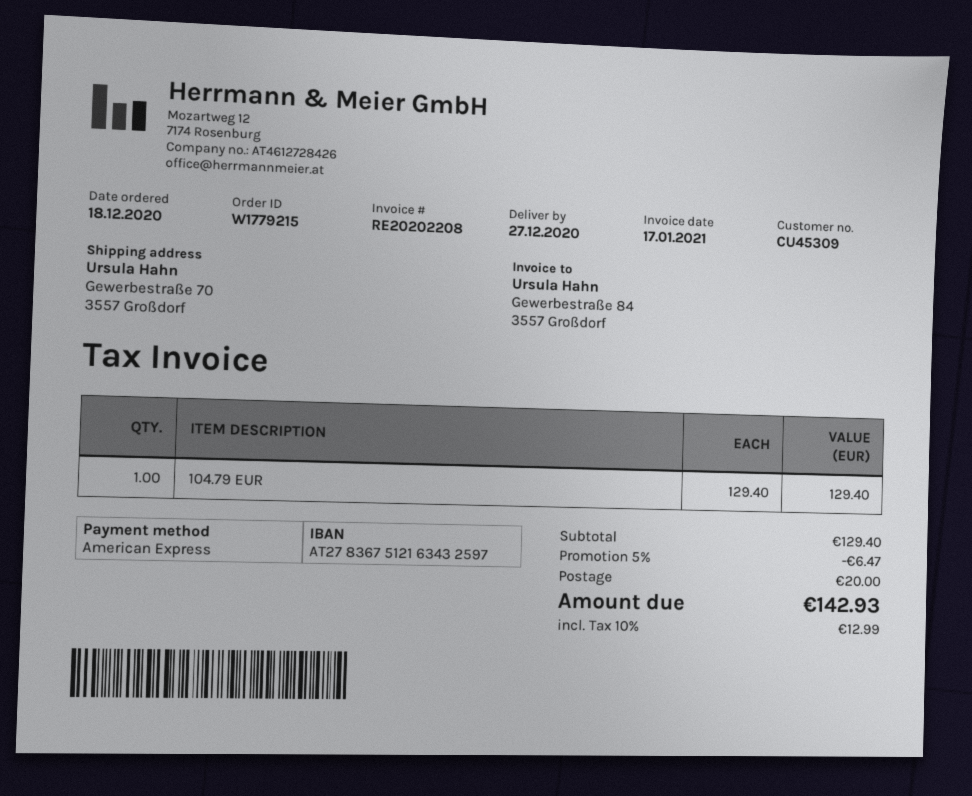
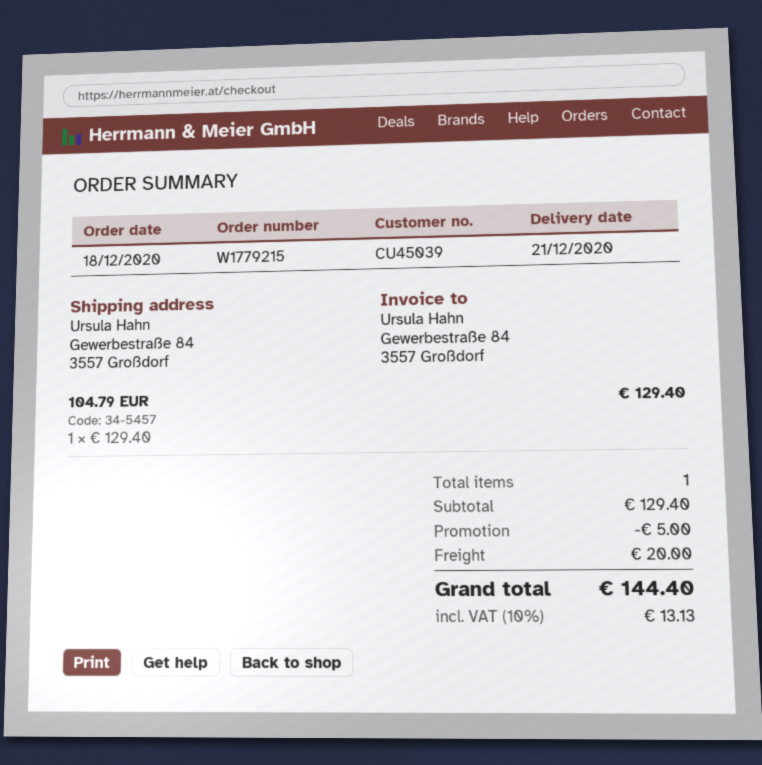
delivery date: 2020-12-27 -> 2020-12-21
customer number: CU45309 -> CU45039
ship to: Gewerbestraße 70, 3557 Großdorf -> Gewerbestraße 84, 3557 Großdorf
discount: 6.47 -> 5.00
tax: 10% = 12.99 -> 10% = 13.13
total: 142.93 -> 144.40

